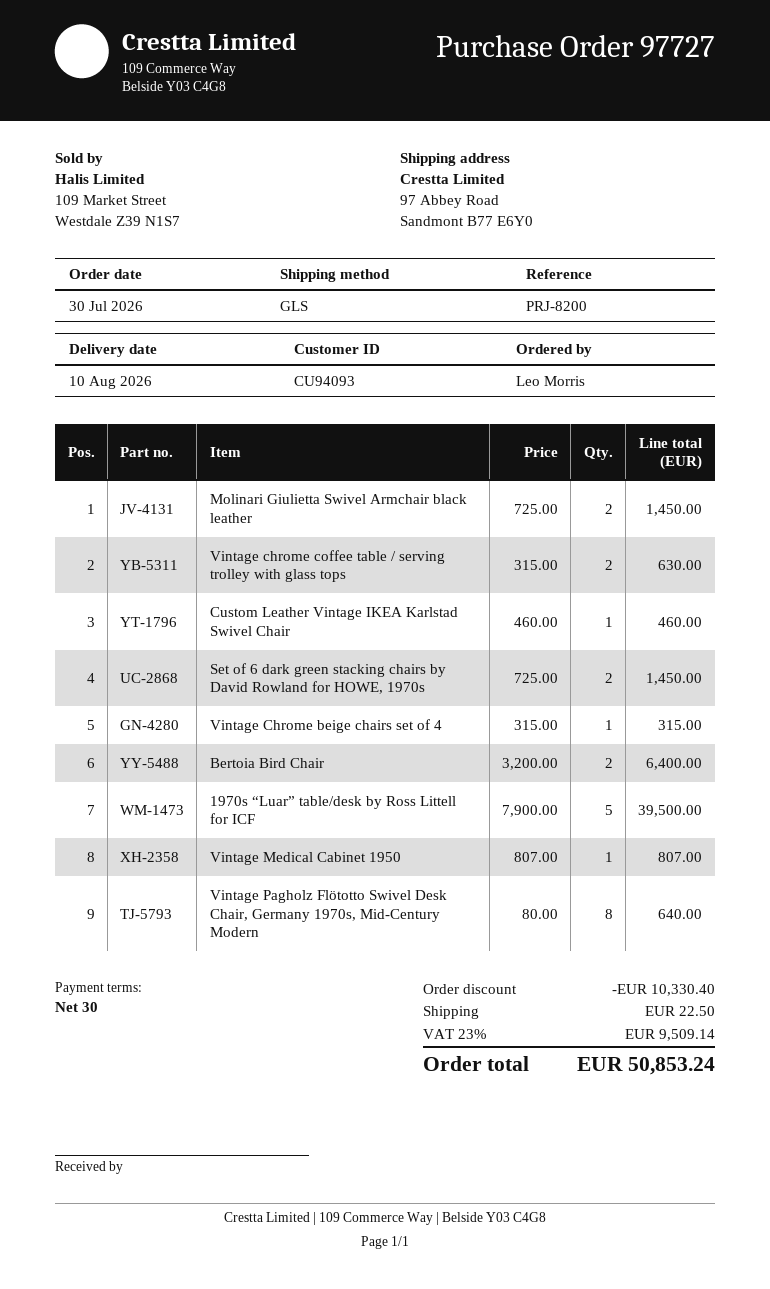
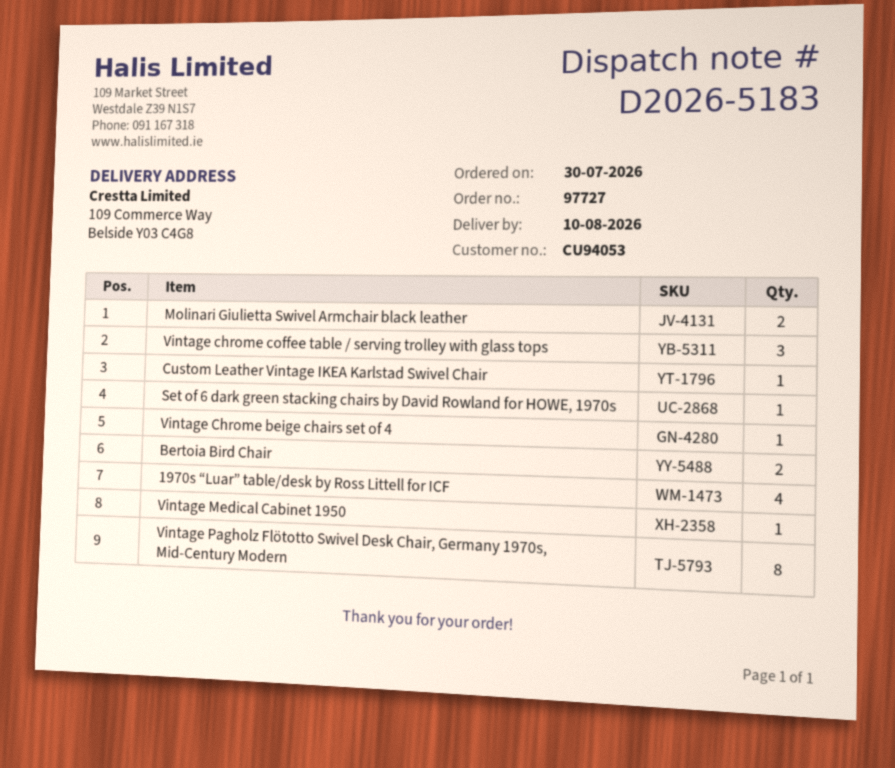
customer number: CU94093 -> CU94053
ship to: 97 Abbey Road, Sandmont B77 E6Y0 -> 109 Commerce Way, Belside Y03 C4G8
Vintage chrome coffee table / serving trolley with glass tops: 2 -> 3
Set of 6 dark green stacking chairs by David Rowland for HOWE, 1970s: 2 -> 1
1970s “Luar” table/desk by Ross Littell for ICF: 5 -> 4

